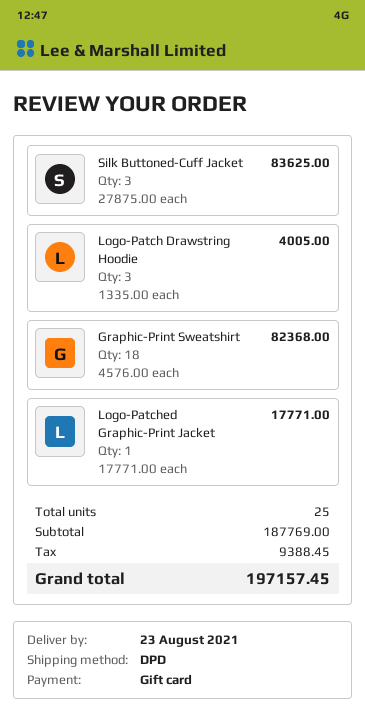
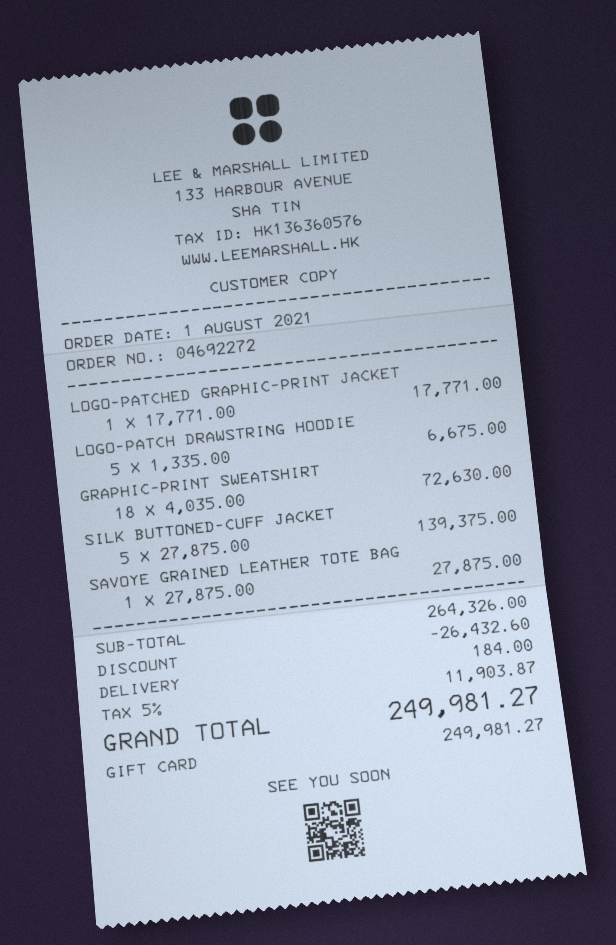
Silk Buttoned-Cuff Jacket: 3 x 27875.00 = 83625.00 -> 5 x 27875.00 = 139375.00
Logo-Patch Drawstring Hoodie: 3 x 1335.00 = 4005.00 -> 5 x 1335.00 = 6675.00
Graphic-Print Sweatshirt: 18 x 4576.00 = 82368.00 -> 18 x 4035.00 = 72630.00
SAVOYE GRAINED LEATHER TOTE BAG: none -> 1 x 27875.00 = 27875.00
subtotal: 187769.00 -> 264326.00
discount: none -> 26432.60
shipping: none -> 184.00
tax: 9388.45 -> 11903.87
total: 197157.45 -> 249981.27

